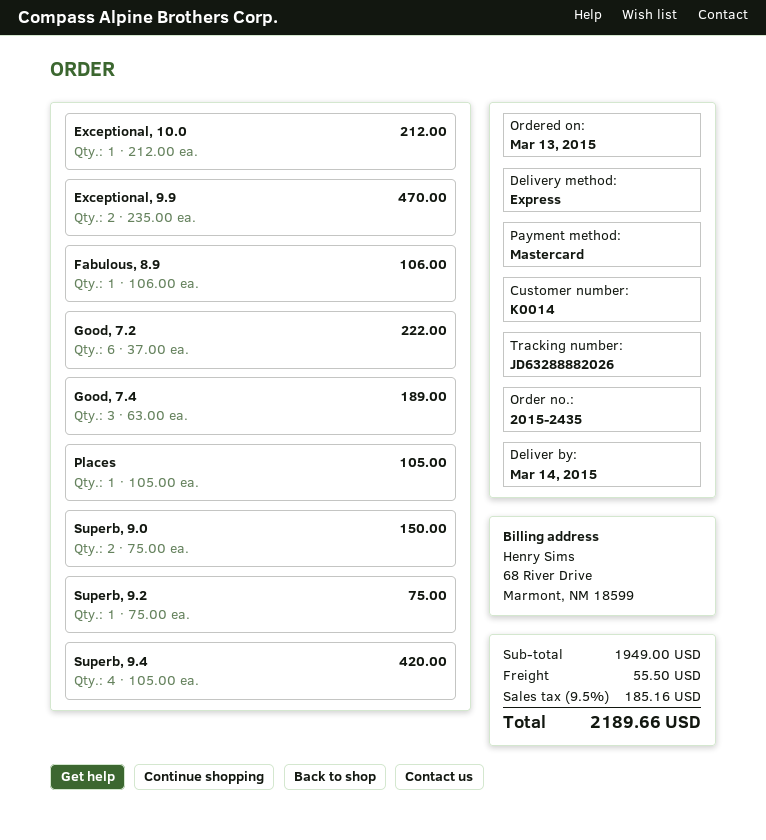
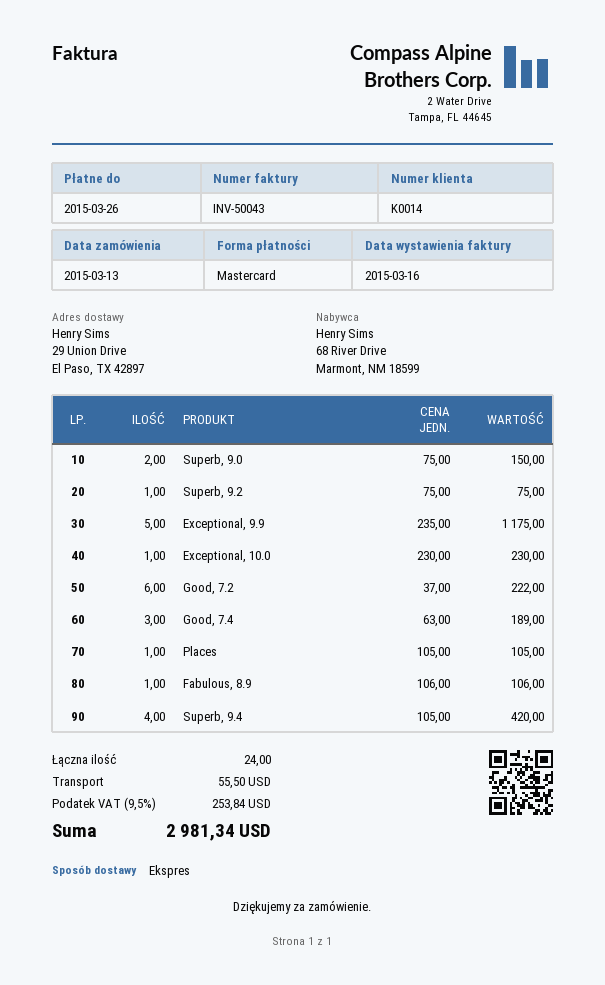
Exceptional, 10.0: 1 x 212.00 = 212.00 -> 1 x 230.00 = 230.00
Exceptional, 9.9: 2 x 235.00 = 470.00 -> 5 x 235.00 = 1175.00
tax: 9.5% = 185.16 -> 9.5% = 253.84
total: 2189.66 -> 2981.34

